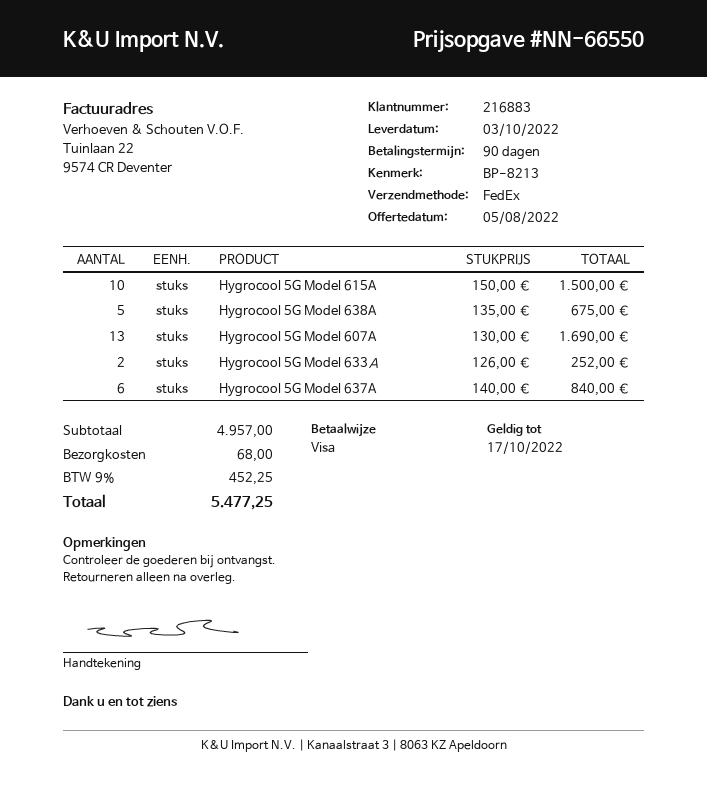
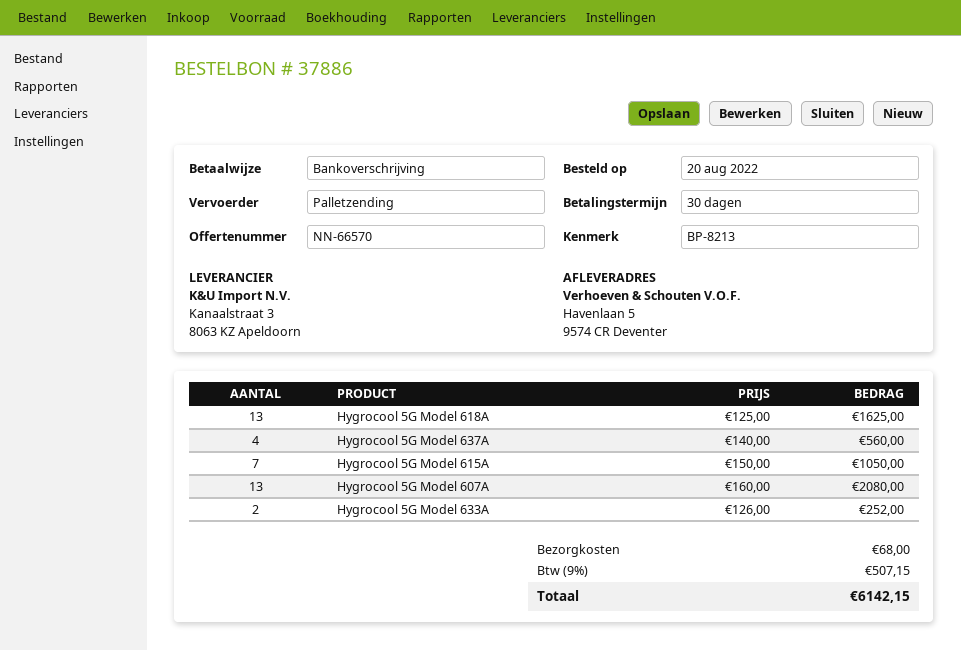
quote number: NN-66550 -> NN-66570
payment terms: 90 days -> 30 days
payment method: Visa -> bank transfer
shipping method: FedEx -> pallet freight
Hygrocool 5G Model 615A: 10 x 150.00 = 1500.00 -> 7 x 150.00 = 1050.00
Hygrocool 5G Model 638A: 5 x 135.00 = 675.00 -> none
Hygrocool 5G Model 607A: 13 x 130.00 = 1690.00 -> 13 x 160.00 = 2080.00
Hygrocool 5G Model 637A: 6 x 140.00 = 840.00 -> 4 x 140.00 = 560.00
Hygrocool 5G Model 618A: none -> 13 x 125.00 = 1625.00
tax: 9% = 452.25 -> 9% = 507.15
total: 5477.25 -> 6142.15

